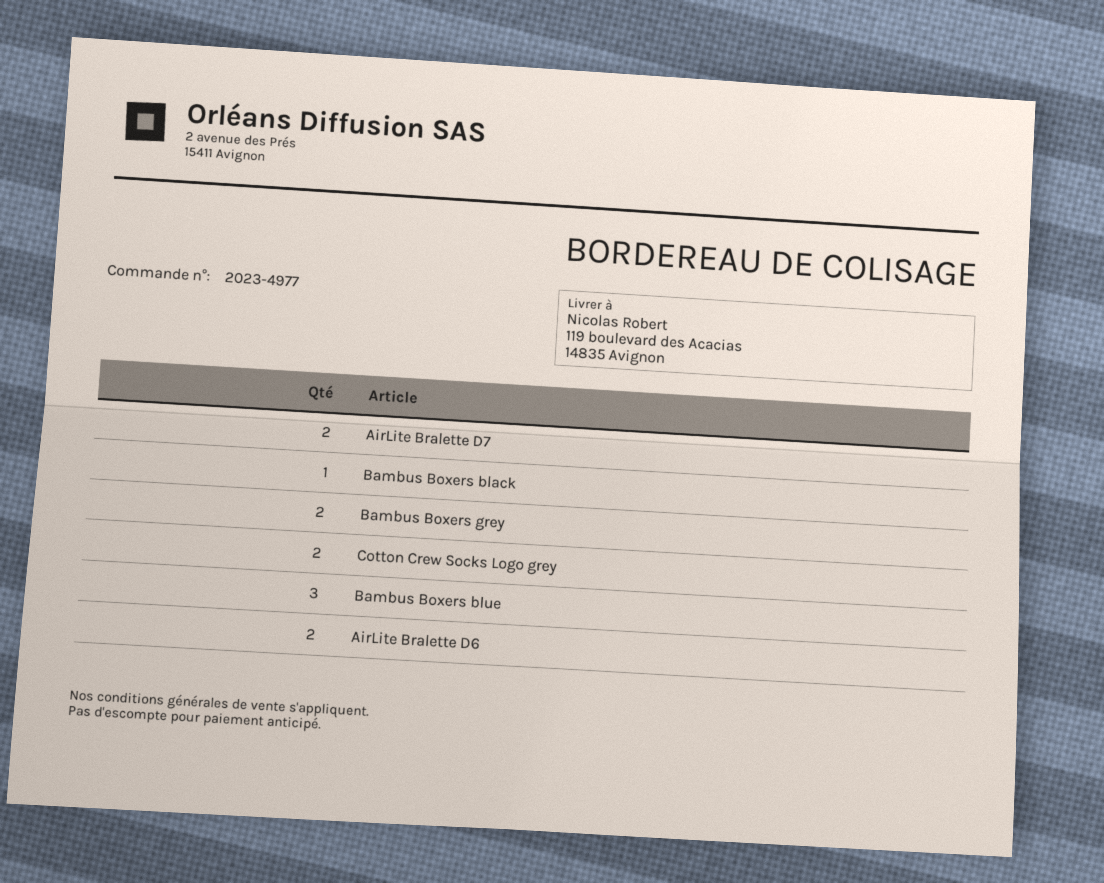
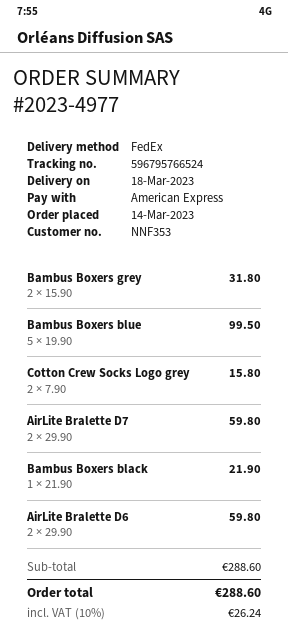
Bambus Boxers blue: 3 -> 5

